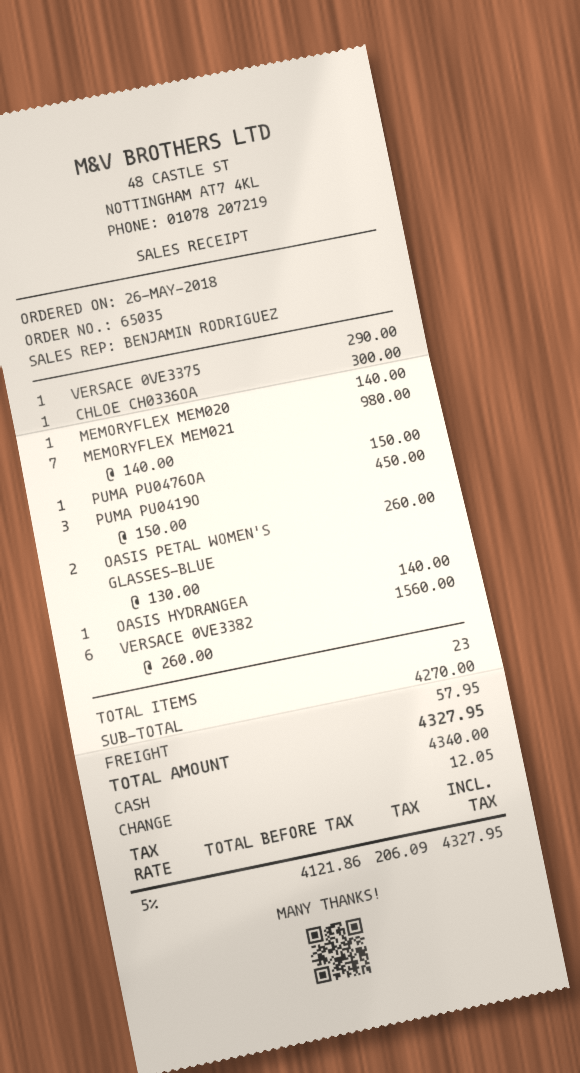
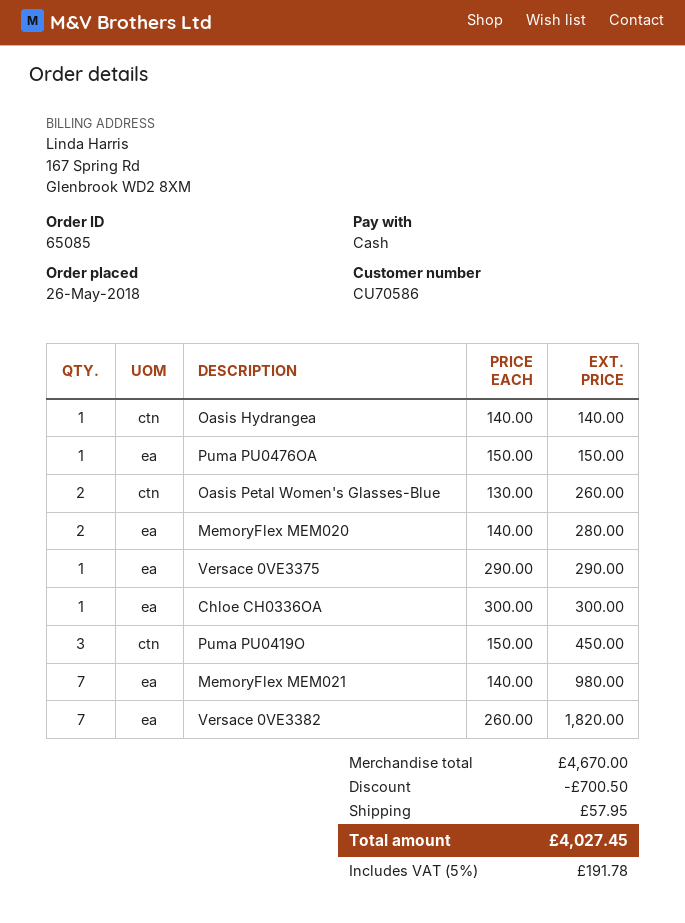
order number: 65035 -> 65085
MEMORYFLEX MEM020: 1 x 140.00 = 140.00 -> 2 x 140.00 = 280.00
VERSACE 0VE3382: 6 x 260.00 = 1560.00 -> 7 x 260.00 = 1820.00
subtotal: 4270.00 -> 4670.00
discount: none -> 700.50
tax: 5% = 206.09 -> 5% = 191.78
total: 4327.95 -> 4027.45

